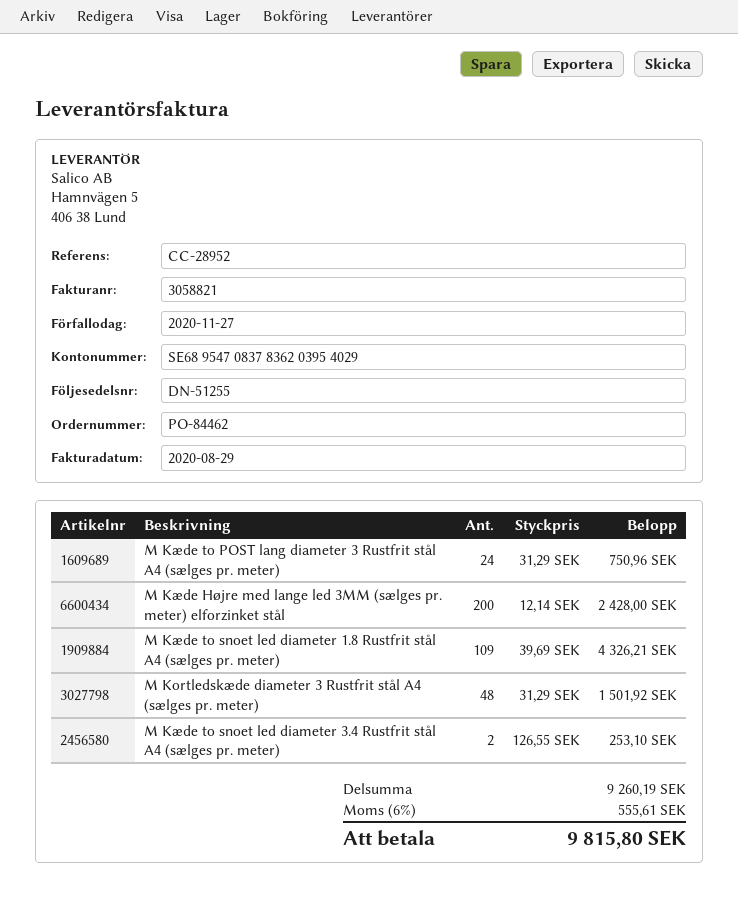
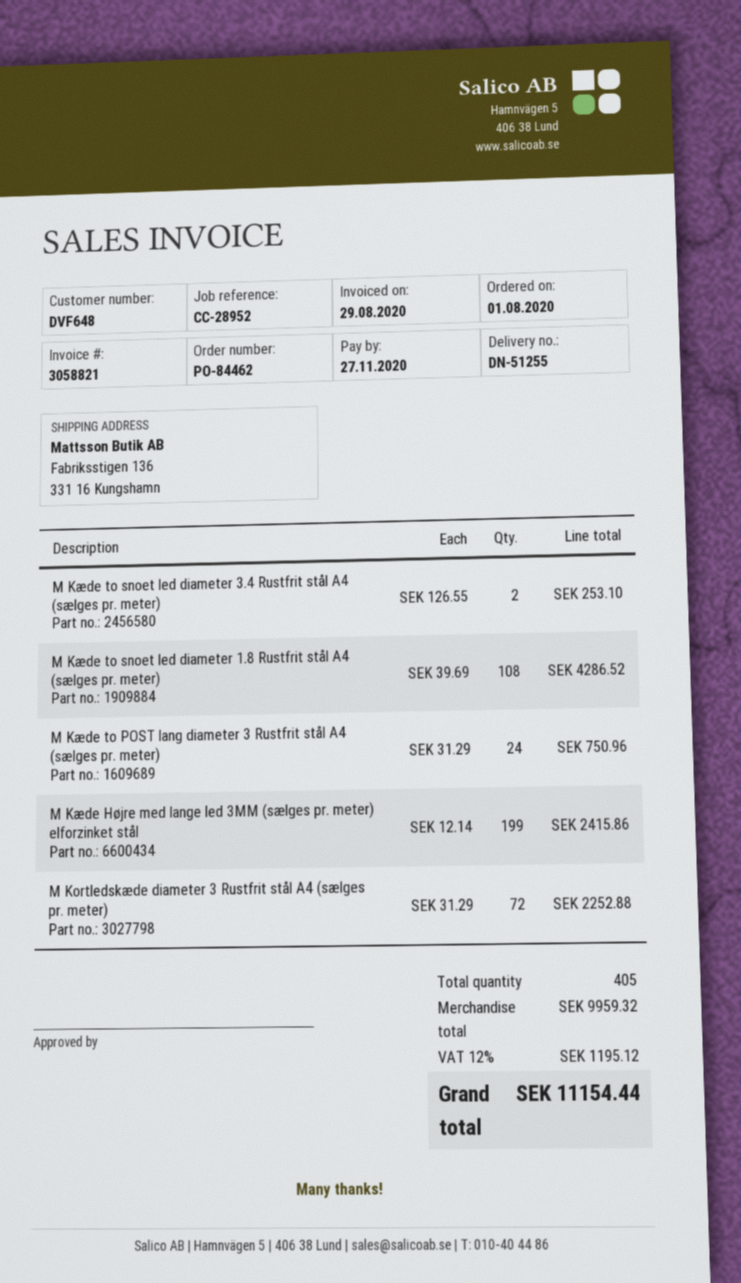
M Kæde Højre med lange led 3MM (sælges pr. meter) elforzinket stål: 200 x 12.14 = 2428.00 -> 199 x 12.14 = 2415.86
M Kæde to snoet led diameter 1.8 Rustfrit stål A4 (sælges pr. meter): 109 x 39.69 = 4326.21 -> 108 x 39.69 = 4286.52
M Kortledskæde diameter 3 Rustfrit stål A4 (sælges pr. meter): 48 x 31.29 = 1501.92 -> 72 x 31.29 = 2252.88
subtotal: 9260.19 -> 9959.32
tax: 6% = 555.61 -> 12% = 1195.12
total: 9815.80 -> 11154.44

